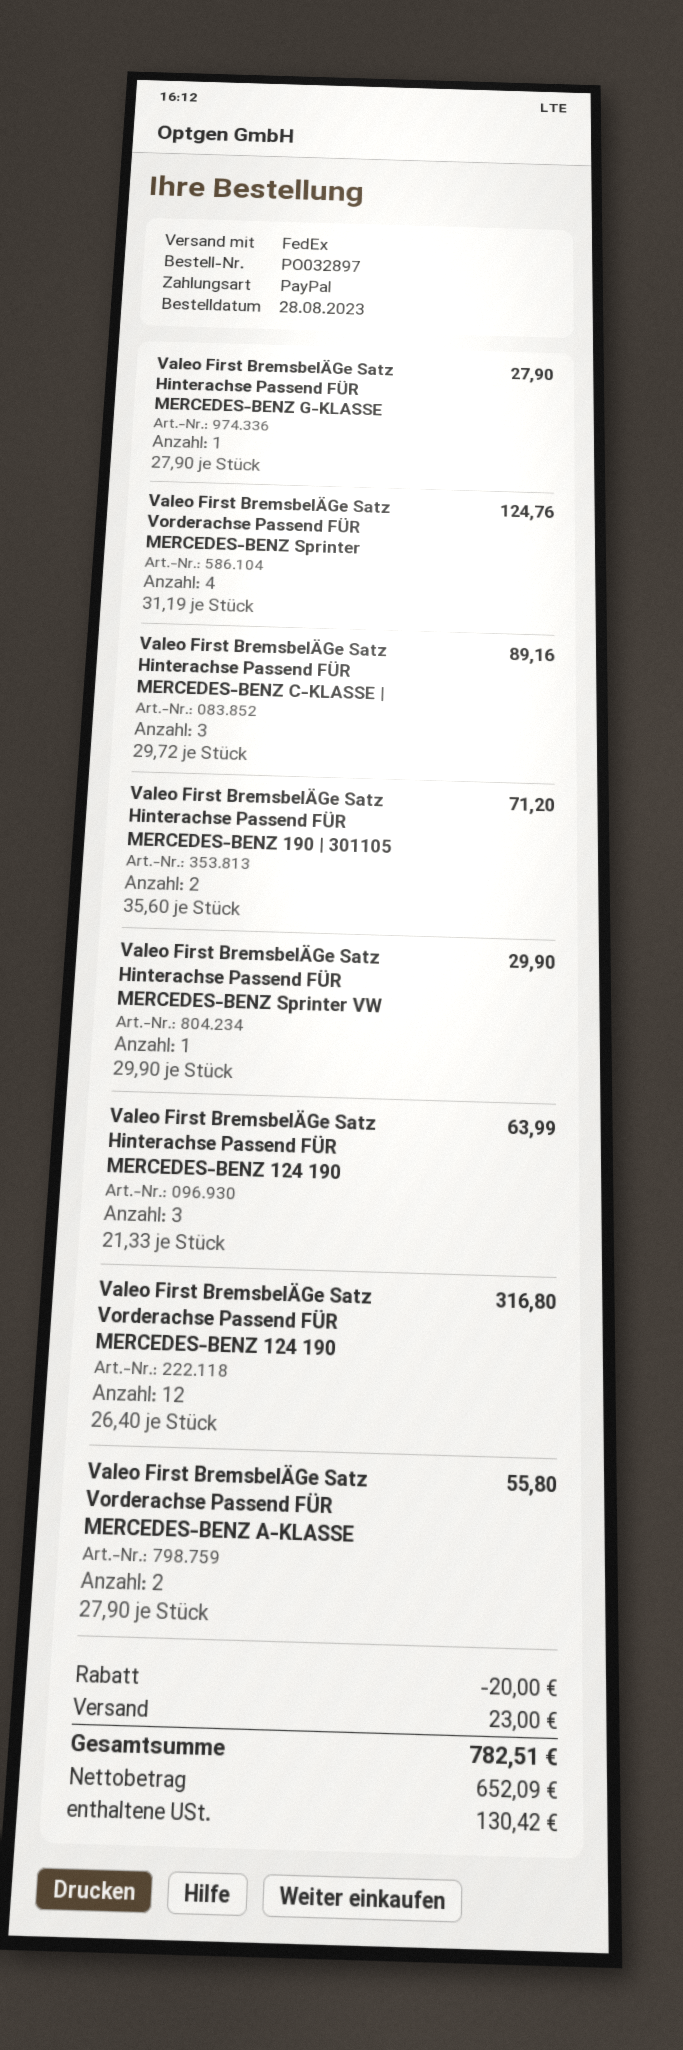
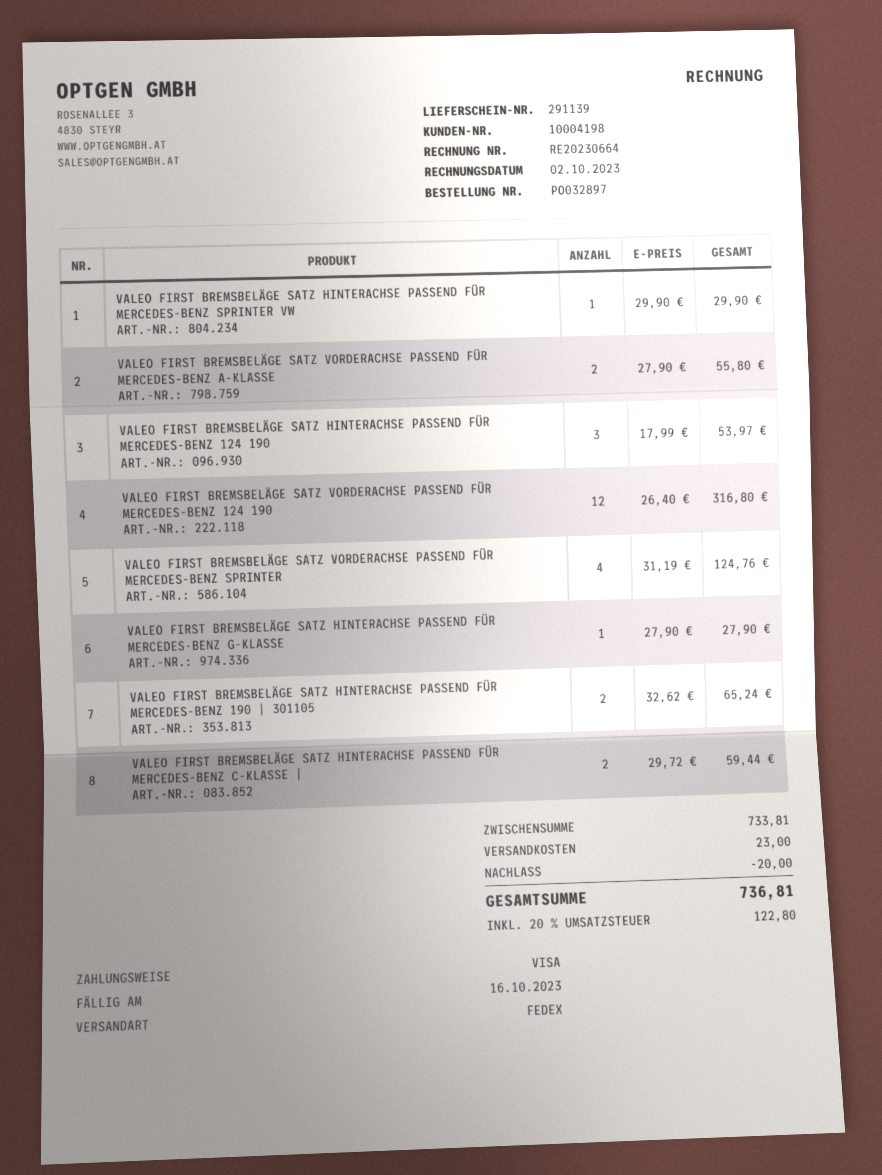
payment method: PayPal -> Visa
Valeo First BremsbelÄGe Satz Hinterachse Passend FÜR MERCEDES-BENZ C-KLASSE |: 3 x 29.72 = 89.16 -> 2 x 29.72 = 59.44
Valeo First BremsbelÄGe Satz Hinterachse Passend FÜR MERCEDES-BENZ 190 | 301105: 2 x 35.60 = 71.20 -> 2 x 32.62 = 65.24
Valeo First BremsbelÄGe Satz Hinterachse Passend FÜR MERCEDES-BENZ 124 190: 3 x 21.33 = 63.99 -> 3 x 17.99 = 53.97
tax: 130.42 -> 122.80
total: 782.51 -> 736.81

